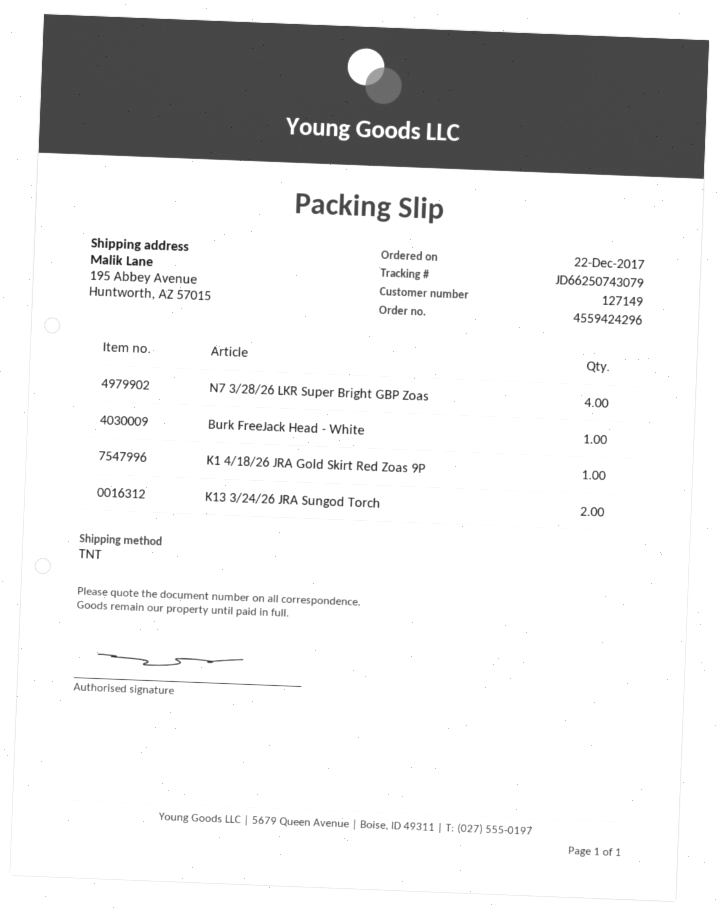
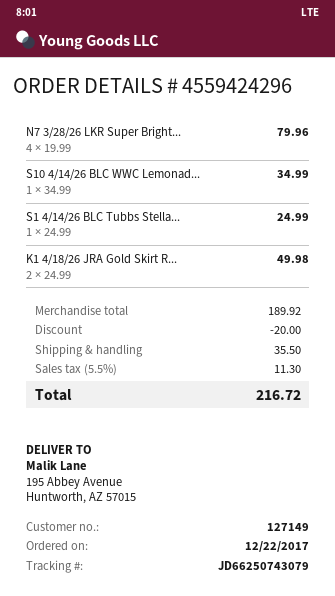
Burk FreeJack Head - White: 1 -> none
K1 4/18/26 JRA Gold Skirt Red Zoas 9P: 1 -> 2
K13 3/24/26 JRA Sungod Torch: 2 -> none
S10 4/14/26 BLC WWC Lemonad...: none -> 1
S1 4/14/26 BLC Tubbs Stella...: none -> 1

